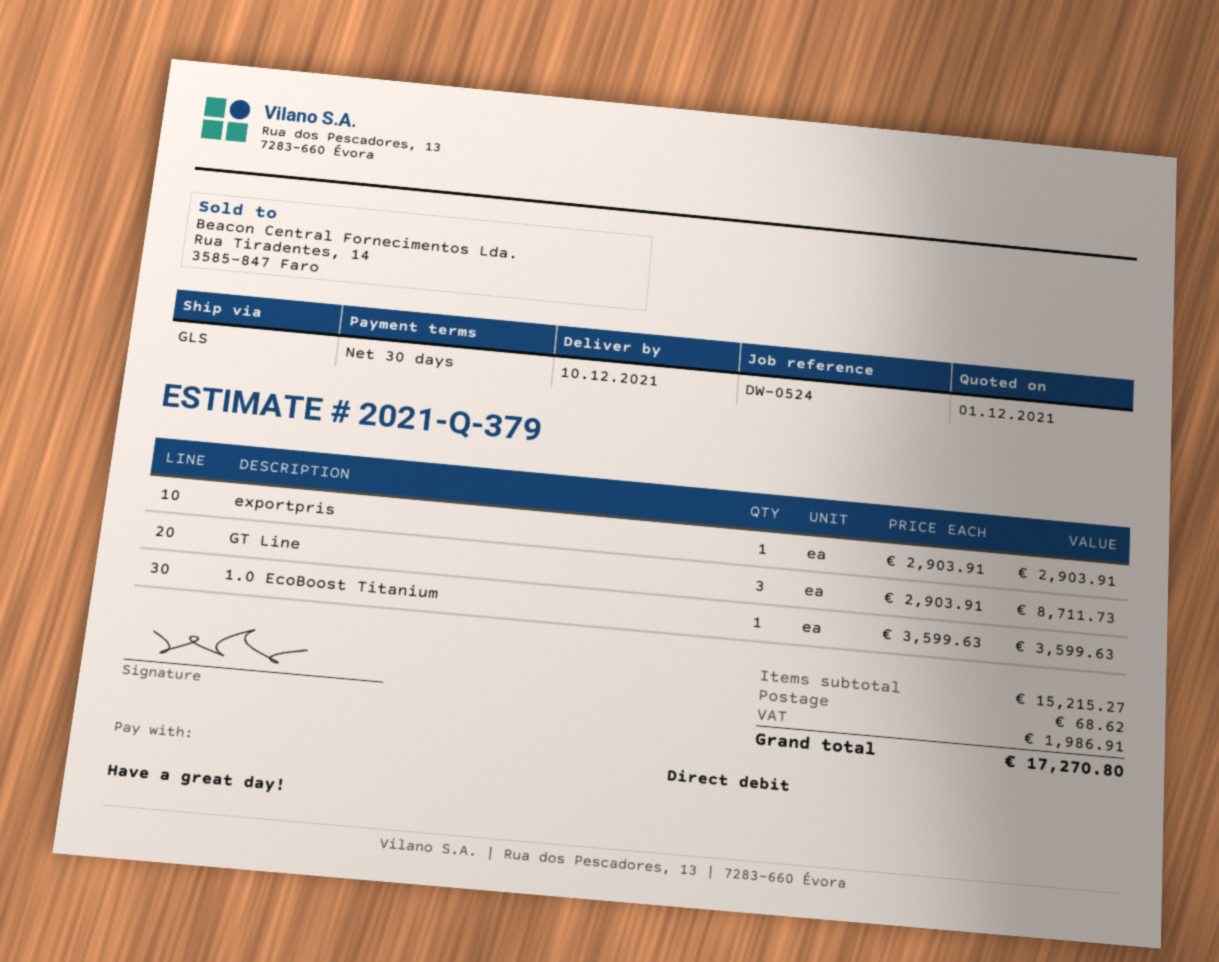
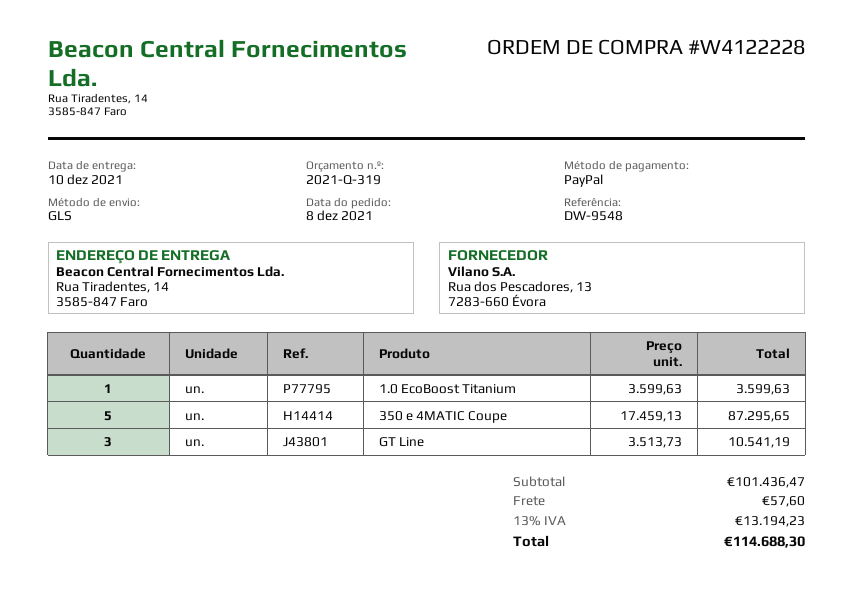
quote number: 2021-Q-379 -> 2021-Q-319
reference: DW-0524 -> DW-9548
payment method: direct debit -> PayPal
exportpris: 1 x 2903.91 = 2903.91 -> none
GT Line: 3 x 2903.91 = 8711.73 -> 3 x 3513.73 = 10541.19
350 e 4MATIC Coupe: none -> 5 x 17459.13 = 87295.65
subtotal: 15215.27 -> 101436.47
shipping: 68.62 -> 57.60
tax: 1986.91 -> 13194.23
total: 17270.80 -> 114688.30

